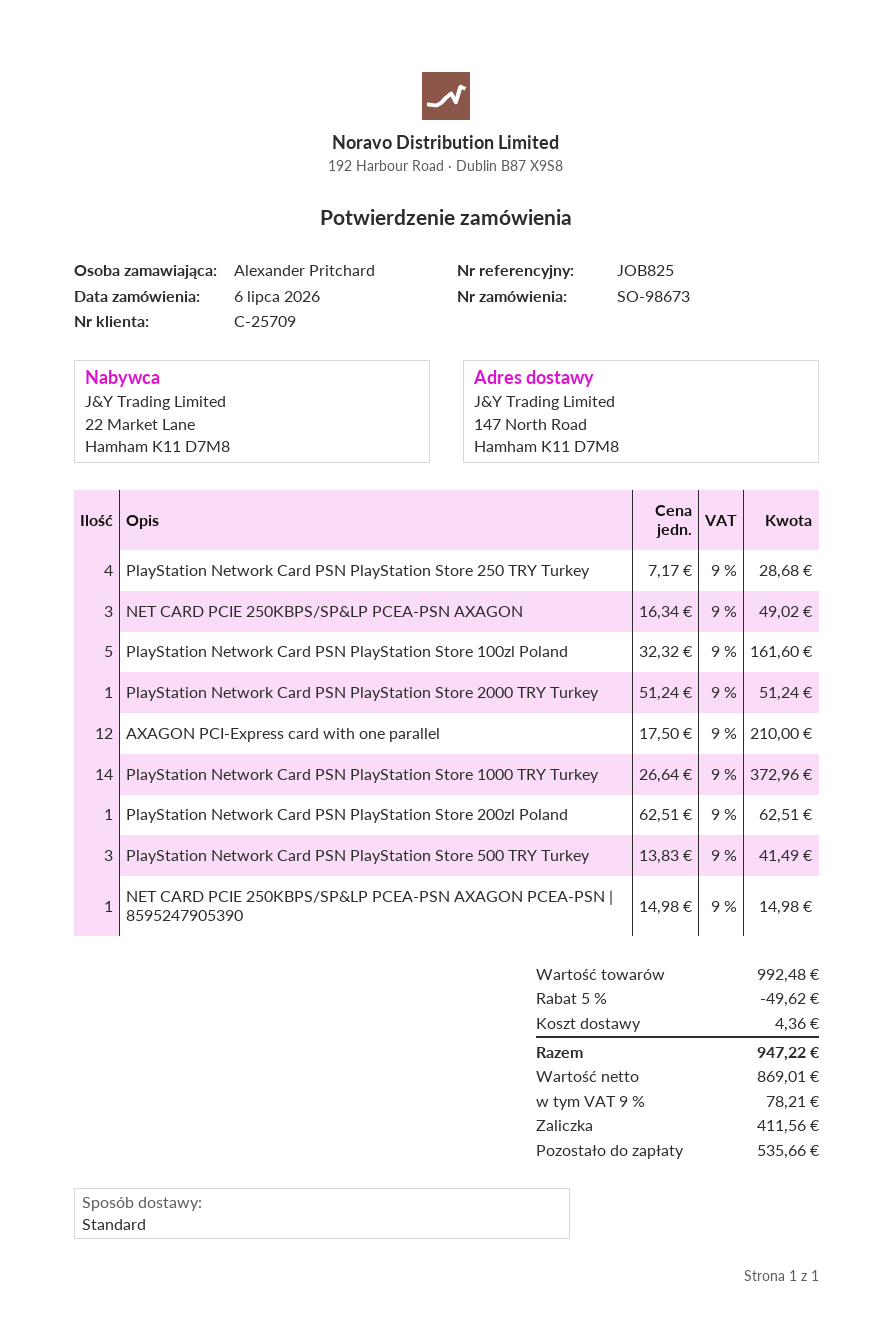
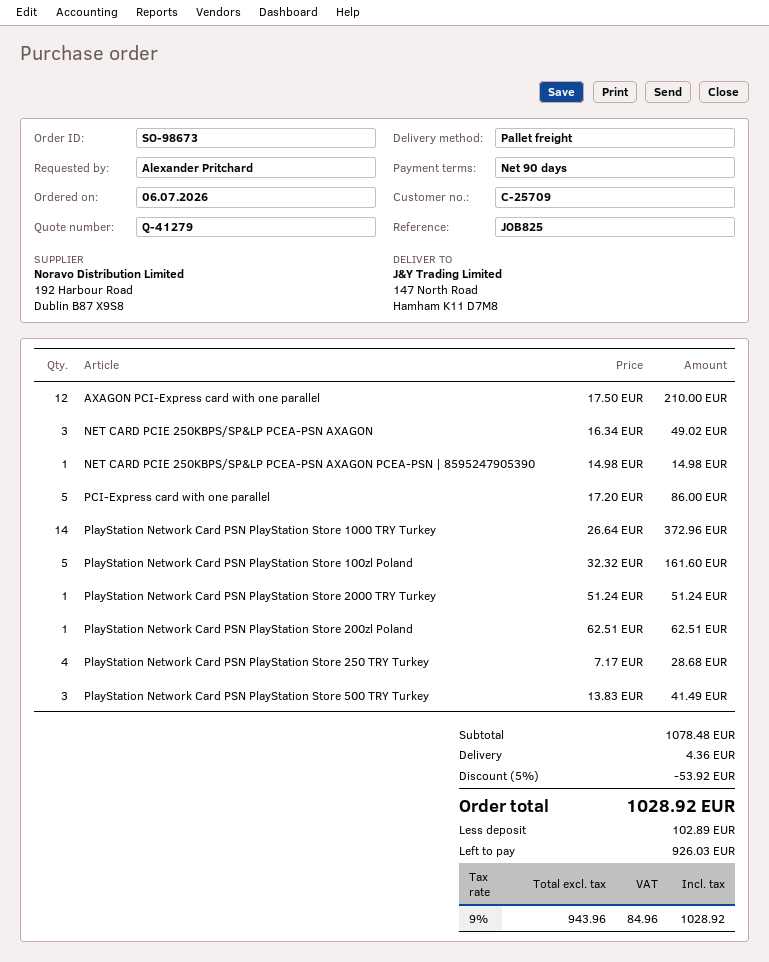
shipping method: standard -> pallet freight
PCI-Express card with one parallel: none -> 5 x 17.20 = 86.00
subtotal: 992.48 -> 1078.48
discount: 5% = 49.62 -> 5% = 53.92
net: 869.01 -> 943.96
tax: 9% = 78.21 -> 9% = 84.96
total: 947.22 -> 1028.92
deposit: 411.56 -> 102.89
balance: 535.66 -> 926.03

